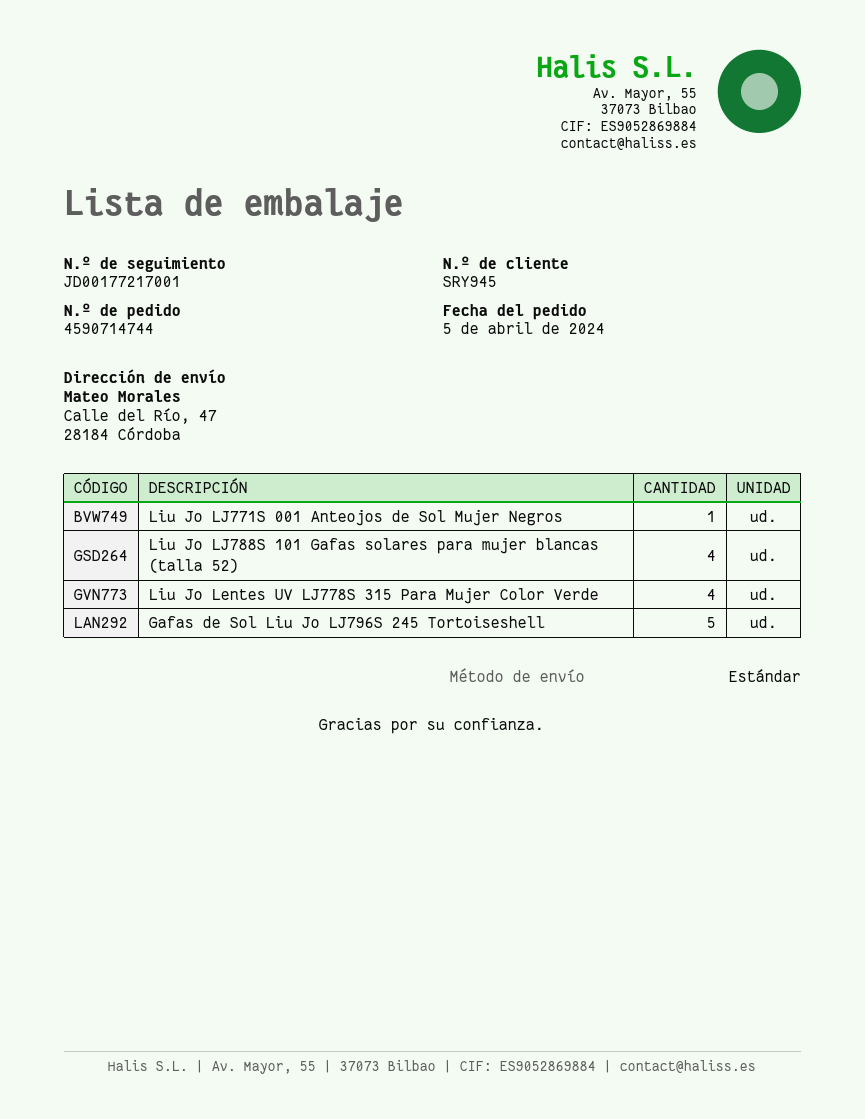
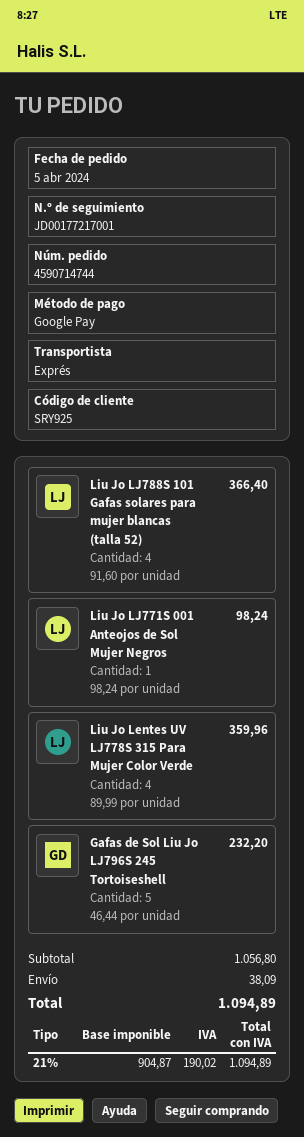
customer number: SRY945 -> SRY925
shipping method: standard -> express

